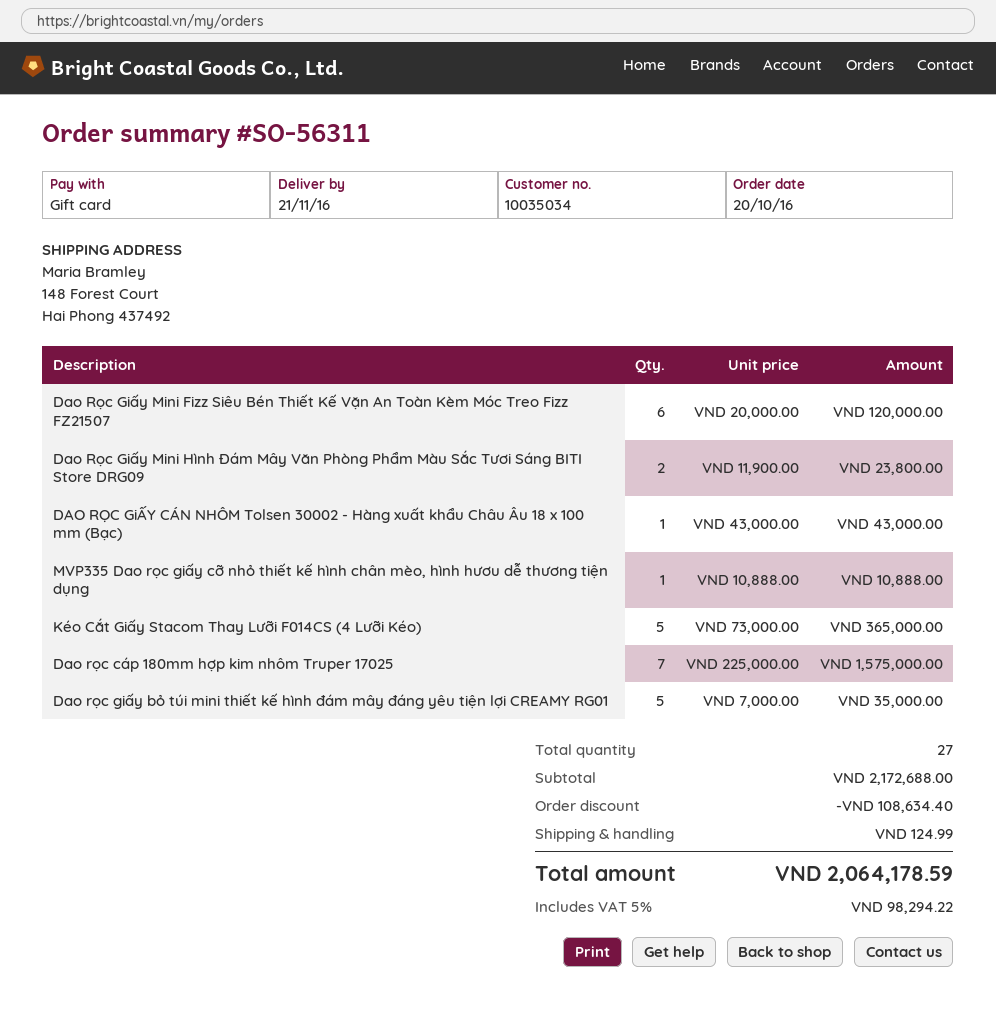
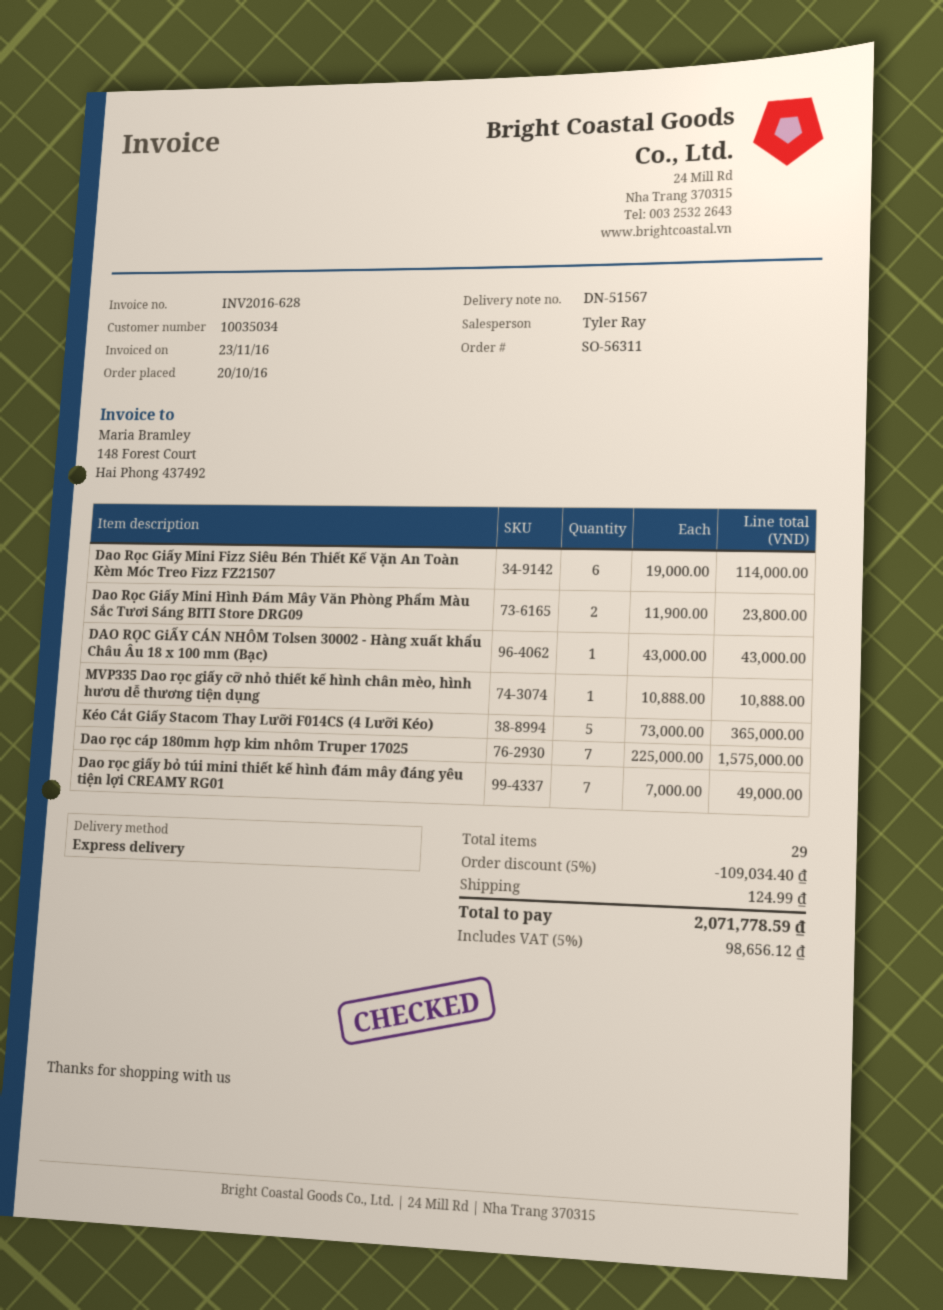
Dao Rọc Giấy Mini Fizz Siêu Bén Thiết Kế Vặn An Toàn Kèm Móc Treo Fizz FZ21507: 6 x 20000.00 = 120000.00 -> 6 x 19000.00 = 114000.00
Dao rọc giấy bỏ túi mini thiết kế hình đám mây đáng yêu tiện lợi CREAMY RG01: 5 x 7000.00 = 35000.00 -> 7 x 7000.00 = 49000.00
total quantity: 27 -> 29
discount: 108634.40 -> 109034.40
tax: 5% = 98294.22 -> 5% = 98656.12
total: 2064178.59 -> 2071778.59

